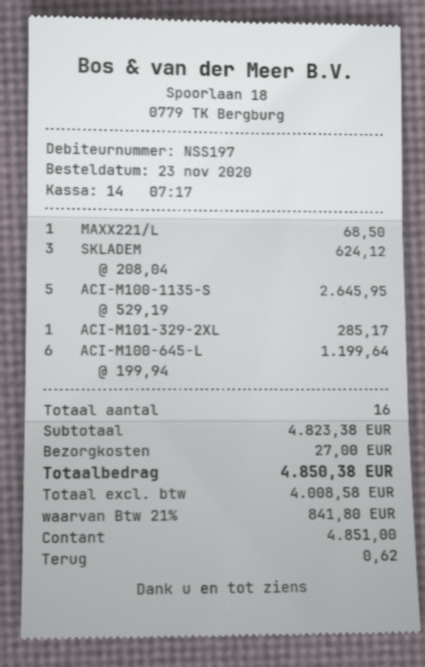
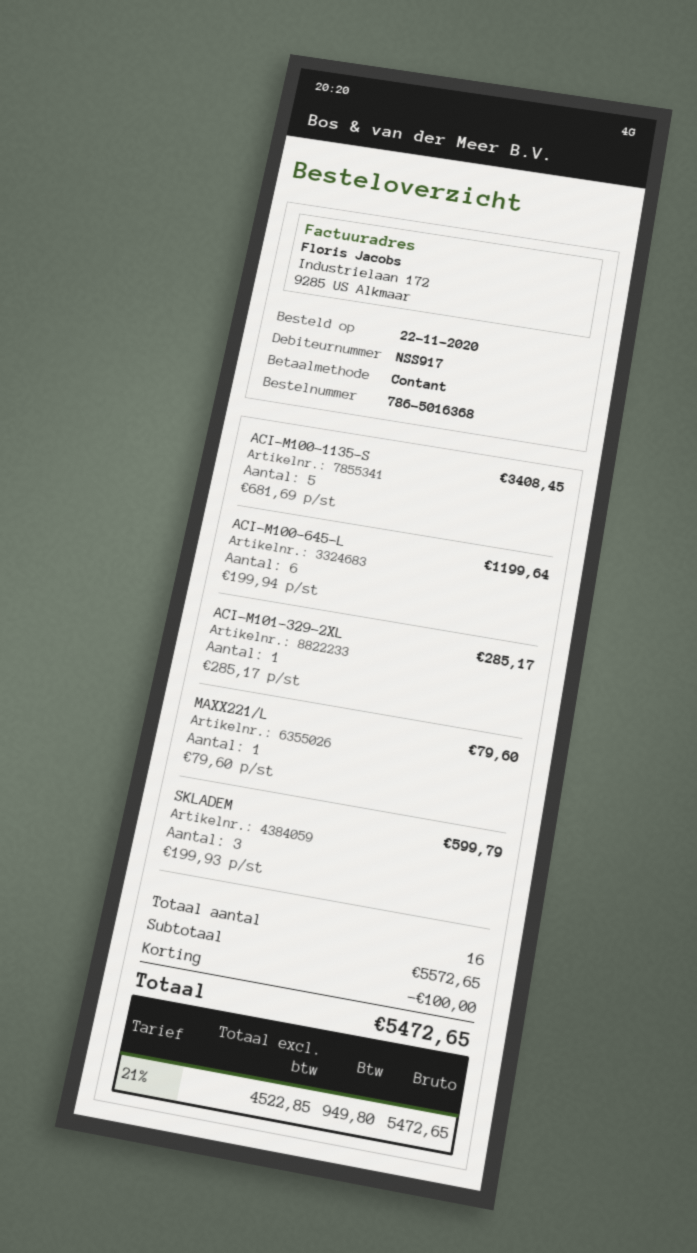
order date: 2020-11-23 -> 2020-11-22
customer number: NSS197 -> NSS917
MAXX221/L: 1 x 68.50 = 68.50 -> 1 x 79.60 = 79.60
SKLADEM: 3 x 208.04 = 624.12 -> 3 x 199.93 = 599.79
ACI-M100-1135-S: 5 x 529.19 = 2645.95 -> 5 x 681.69 = 3408.45
subtotal: 4823.38 -> 5572.65
discount: none -> 100.00
shipping: 27.00 -> none
net: 4008.58 -> 4522.85
tax: 21% = 841.80 -> 21% = 949.80
total: 4850.38 -> 5472.65

